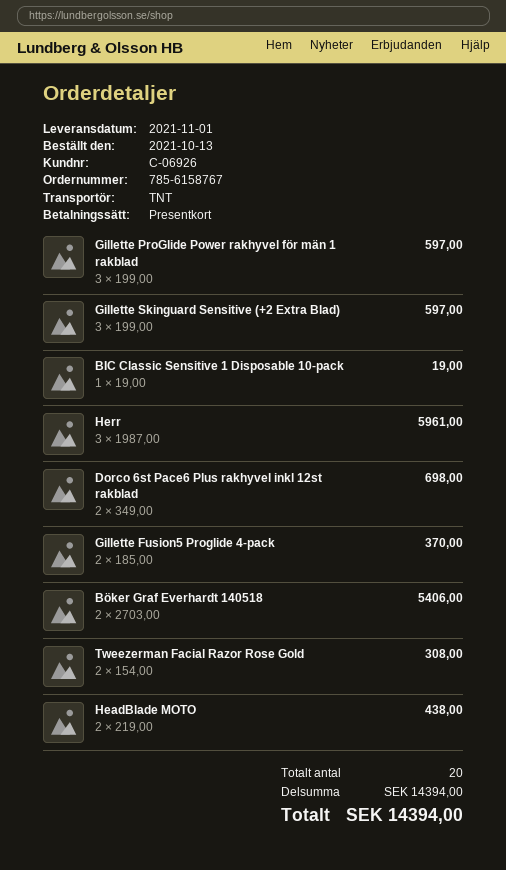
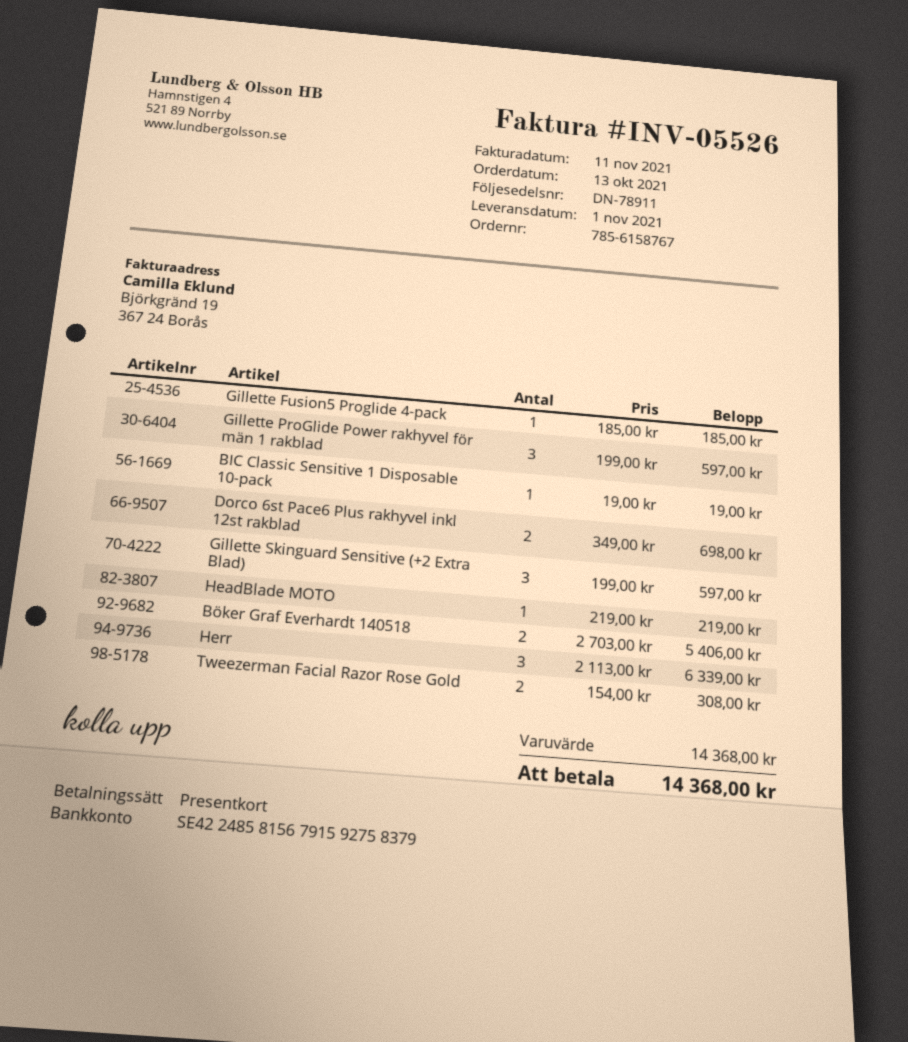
Herr: 3 x 1987.00 = 5961.00 -> 3 x 2113.00 = 6339.00
Gillette Fusion5 Proglide 4-pack: 2 x 185.00 = 370.00 -> 1 x 185.00 = 185.00
HeadBlade MOTO: 2 x 219.00 = 438.00 -> 1 x 219.00 = 219.00
subtotal: 14394.00 -> 14368.00
total: 14394.00 -> 14368.00

